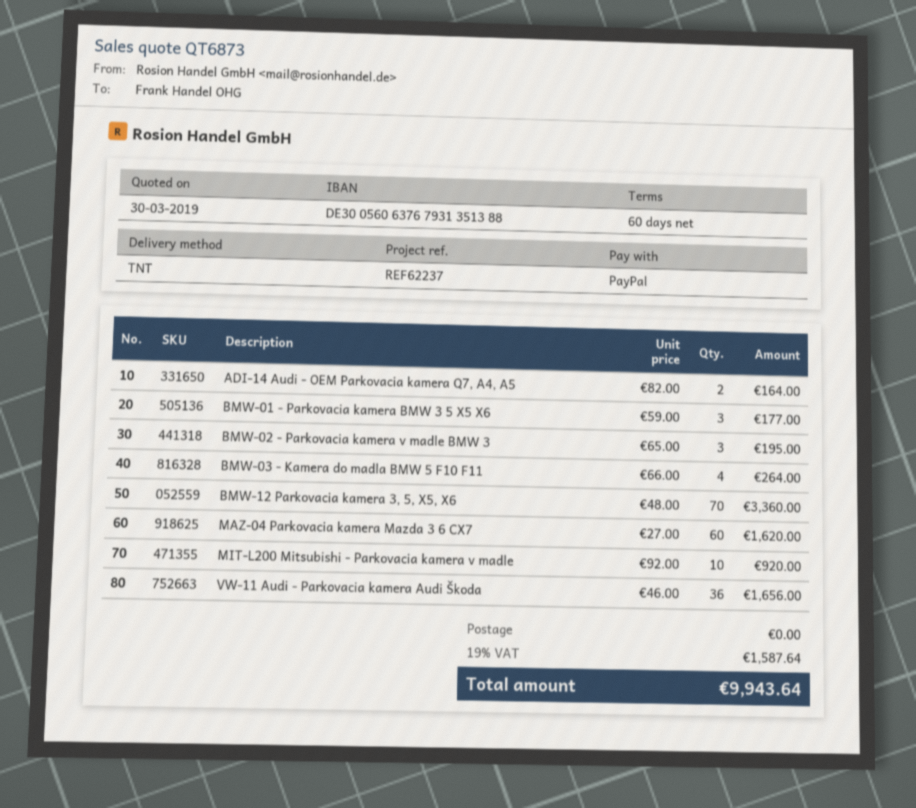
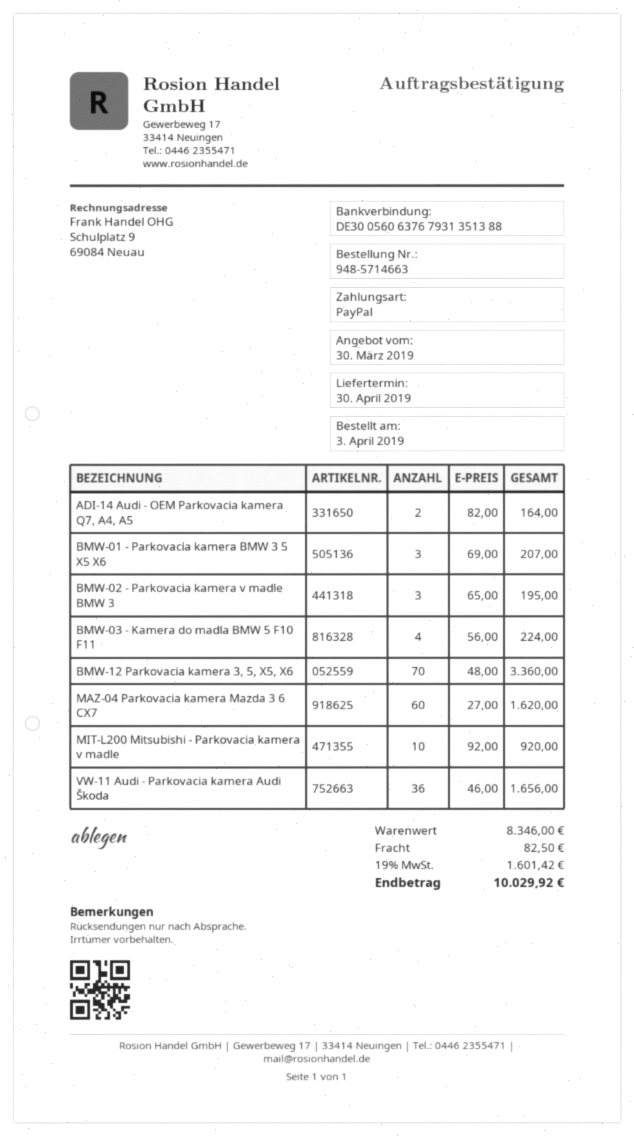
BMW-01 - Parkovacia kamera BMW 3 5 X5 X6: 3 x 59.00 = 177.00 -> 3 x 69.00 = 207.00
BMW-03 - Kamera do madla BMW 5 F10 F11: 4 x 66.00 = 264.00 -> 4 x 56.00 = 224.00
shipping: 0.00 -> 82.50
tax: 19% = 1587.64 -> 19% = 1601.42
total: 9943.64 -> 10029.92

